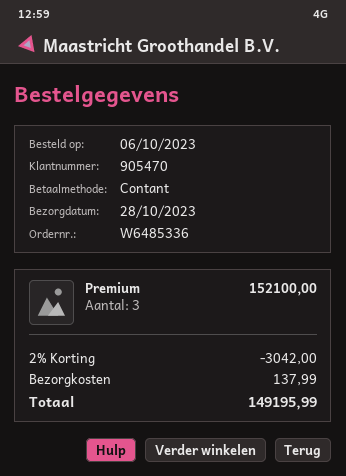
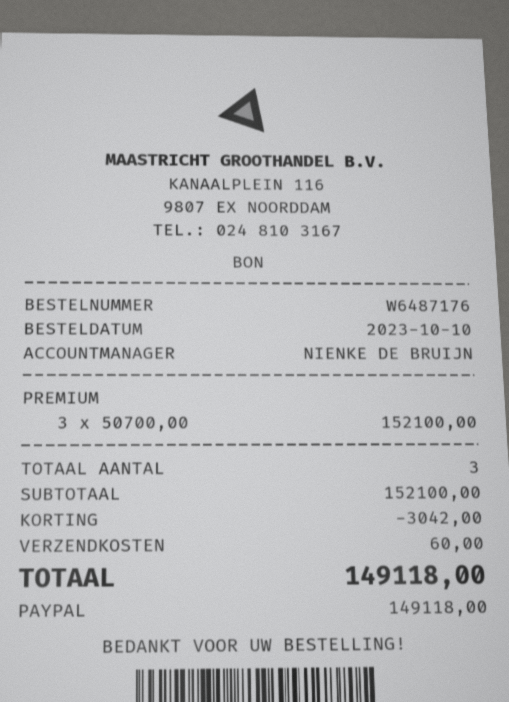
order number: W6485336 -> W6487176
order date: 2023-10-06 -> 2023-10-10
payment method: cash -> PayPal
shipping: 137.99 -> 60.00
total: 149195.99 -> 149118.00

